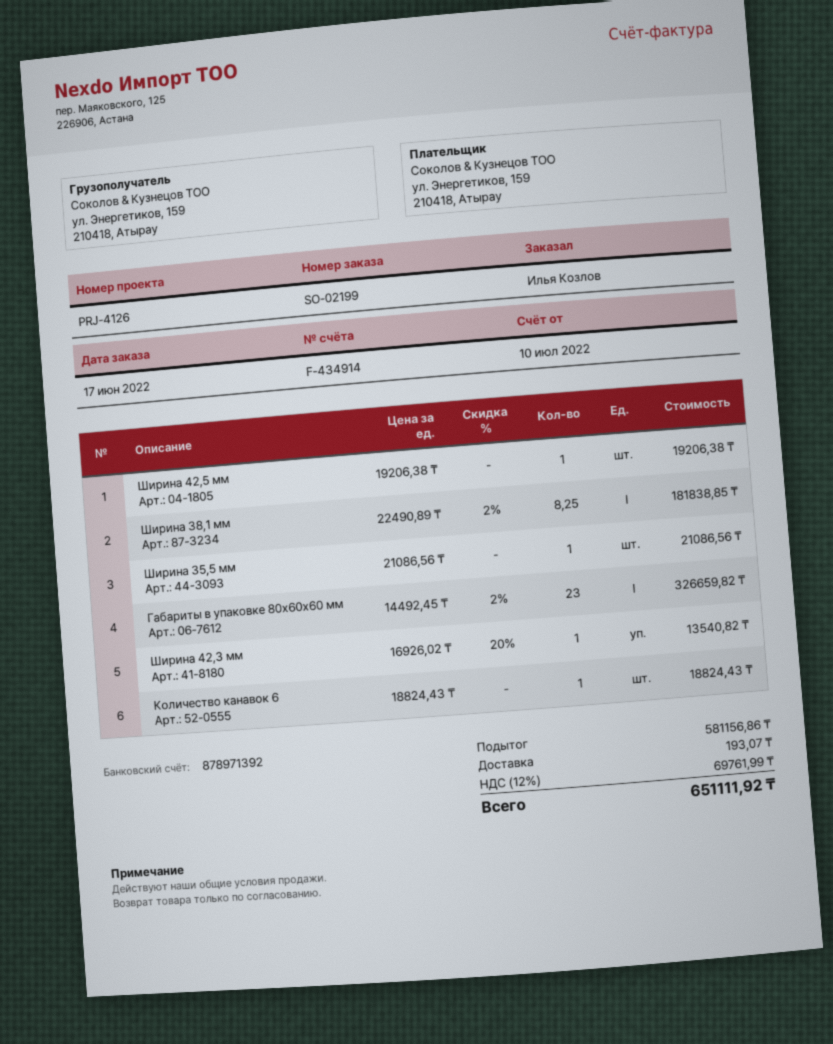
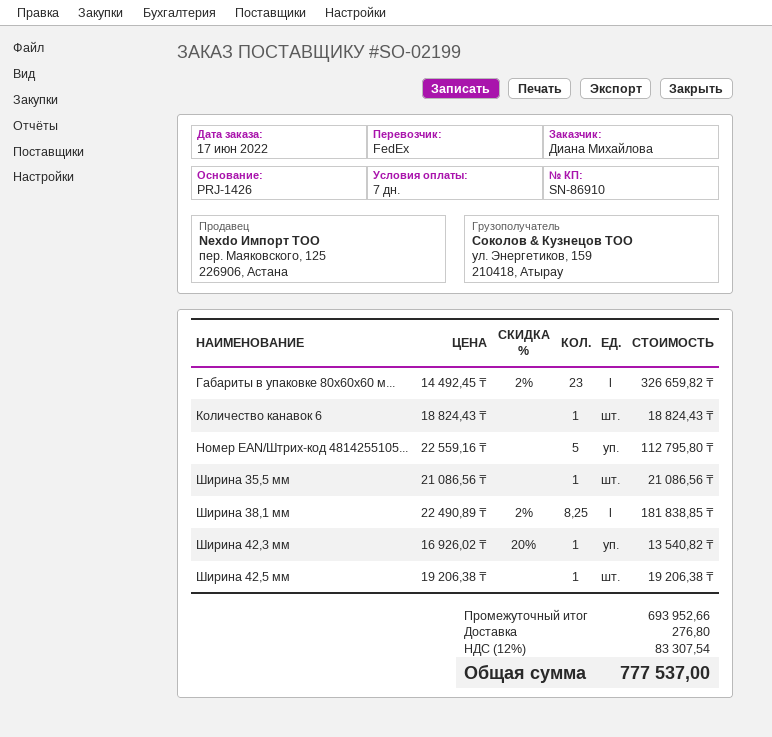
reference: PRJ-4126 -> PRJ-1426
ordered by: Илья Козлов -> Диана Михайлова
Номер EAN/Штрих-код 4814255105...: none -> 5 x 22559.16 = 112795.80
subtotal: 581156.86 -> 693952.66
shipping: 193.07 -> 276.80
tax: 12% = 69761.99 -> 12% = 83307.54
total: 651111.92 -> 777537.00

